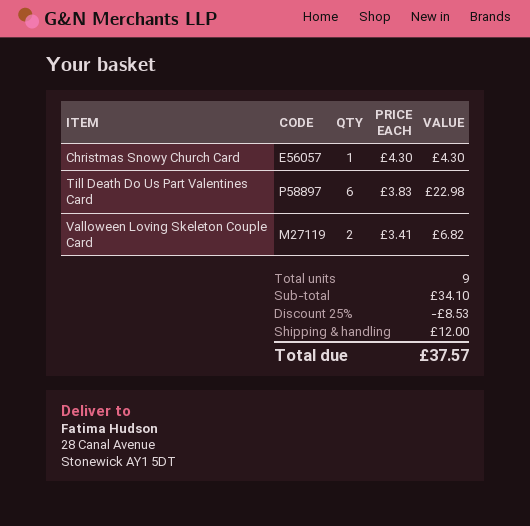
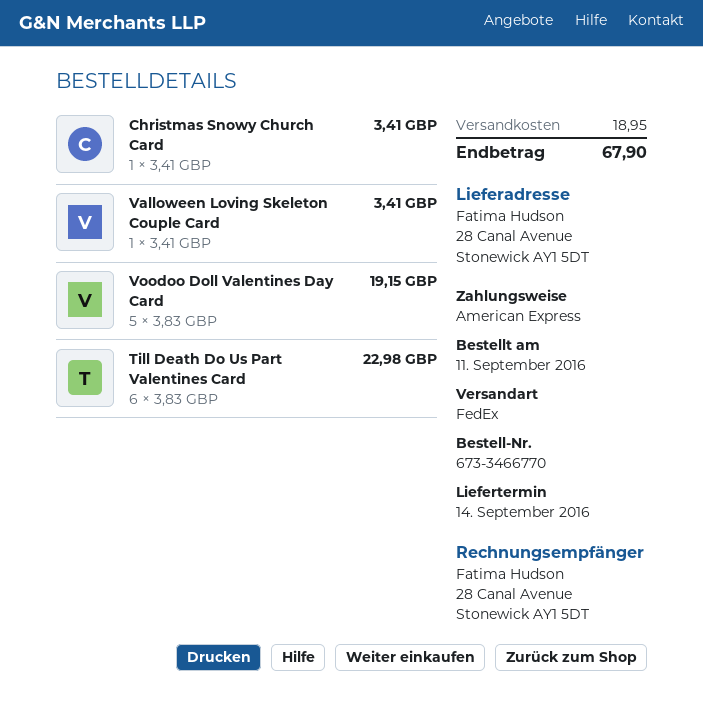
Christmas Snowy Church Card: 1 x 4.30 = 4.30 -> 1 x 3.41 = 3.41
Valloween Loving Skeleton Couple Card: 2 x 3.41 = 6.82 -> 1 x 3.41 = 3.41
Voodoo Doll Valentines Day Card: none -> 5 x 3.83 = 19.15
discount: 25% = 8.53 -> none
shipping: 12.00 -> 18.95
total: 37.57 -> 67.90

